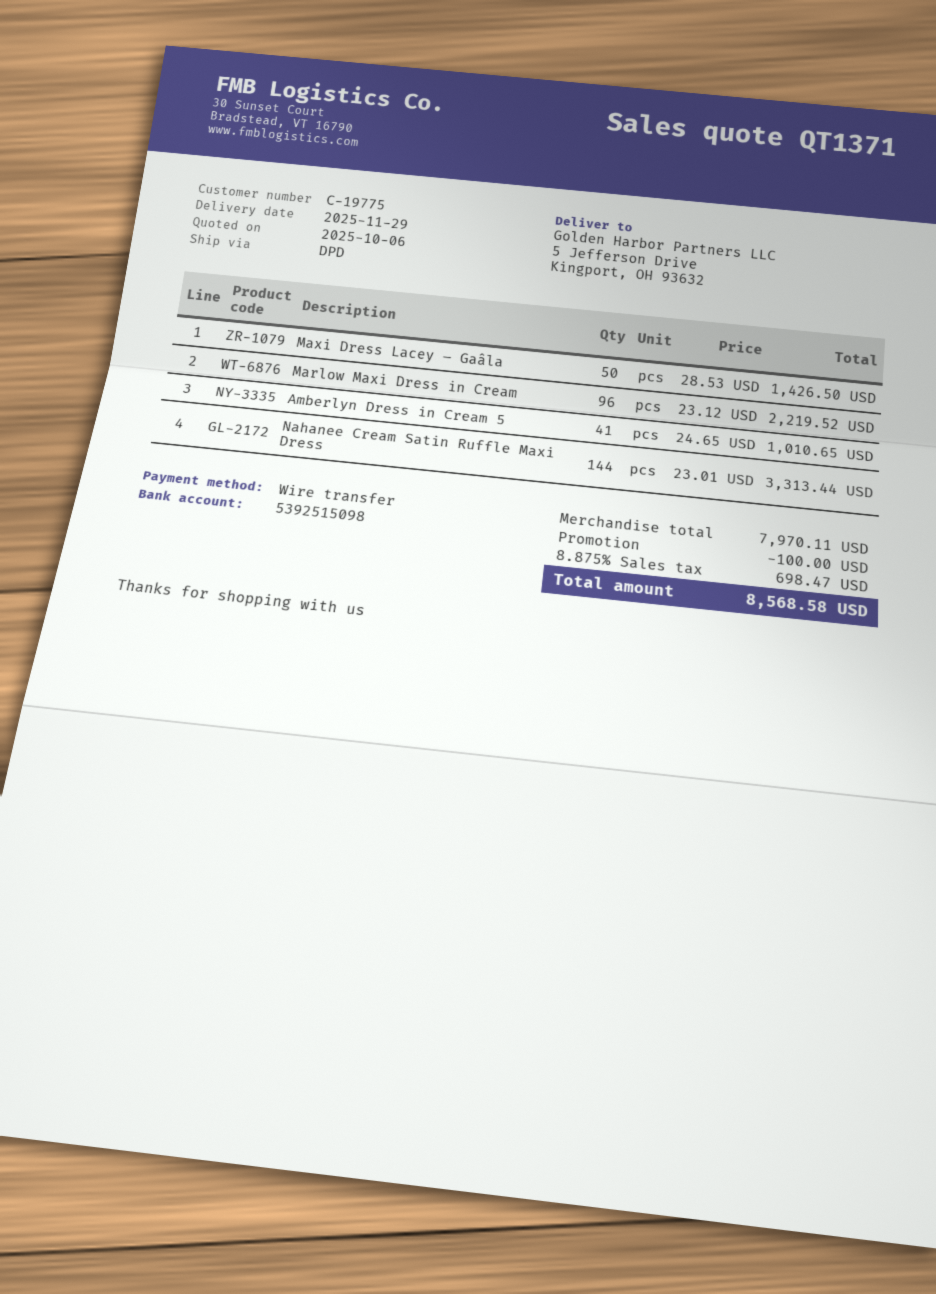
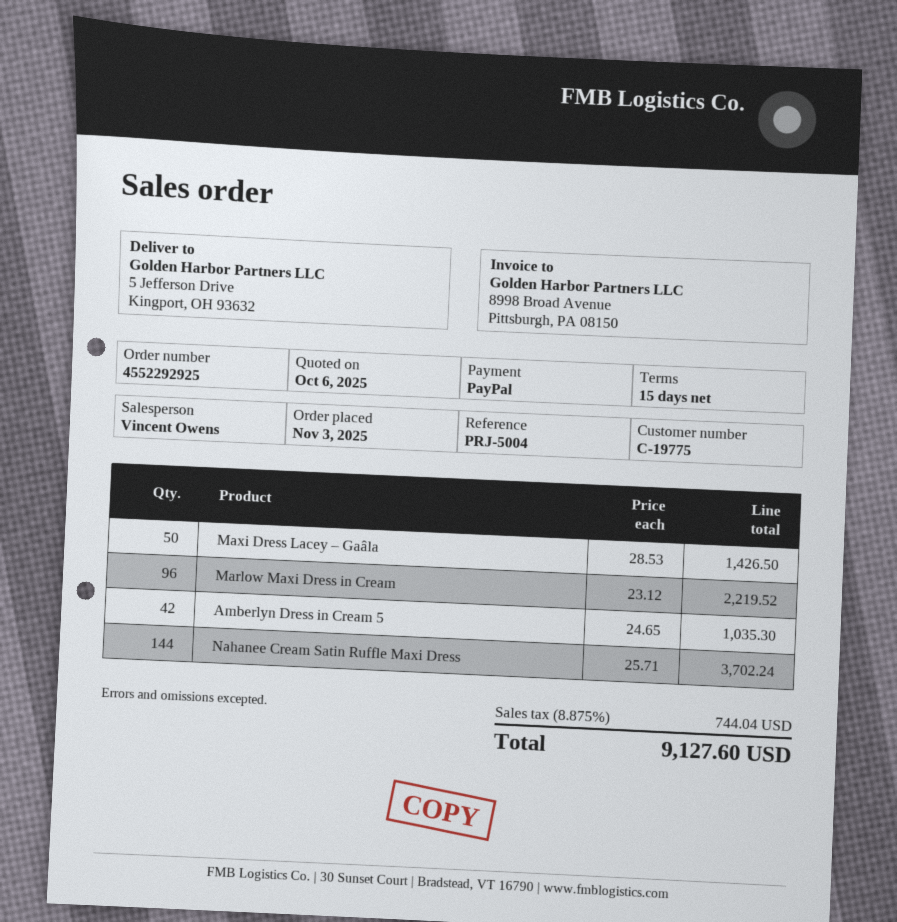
payment method: bank transfer -> PayPal
Amberlyn Dress in Cream 5: 41 x 24.65 = 1010.65 -> 42 x 24.65 = 1035.30
Nahanee Cream Satin Ruffle Maxi Dress: 144 x 23.01 = 3313.44 -> 144 x 25.71 = 3702.24
discount: 100.00 -> none
tax: 8.875% = 698.47 -> 8.875% = 744.04
total: 8568.58 -> 9127.60

